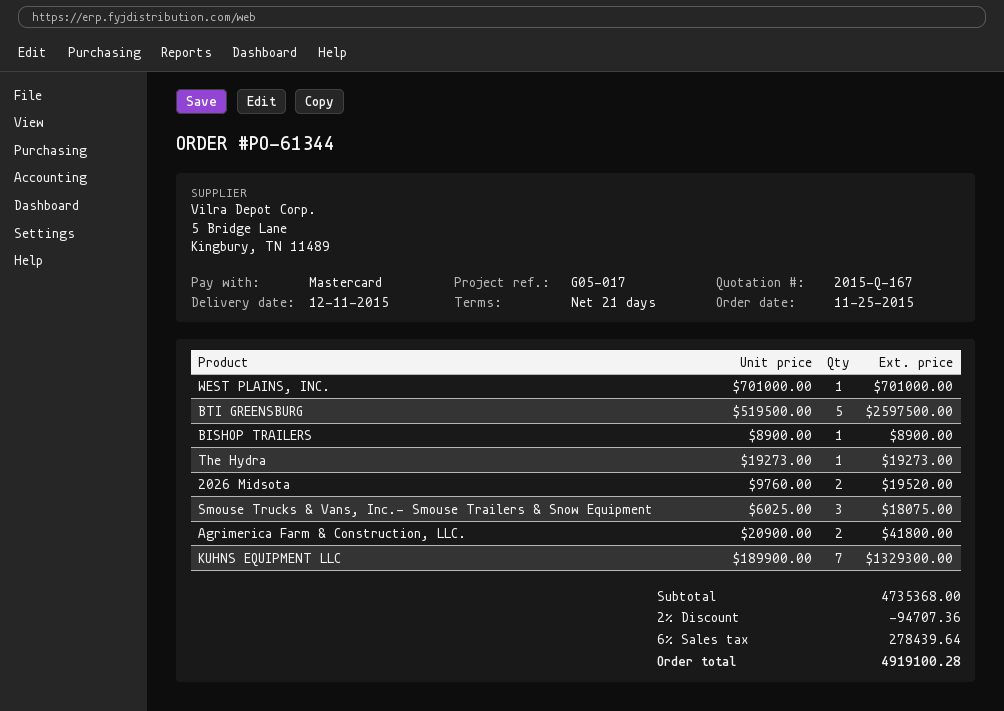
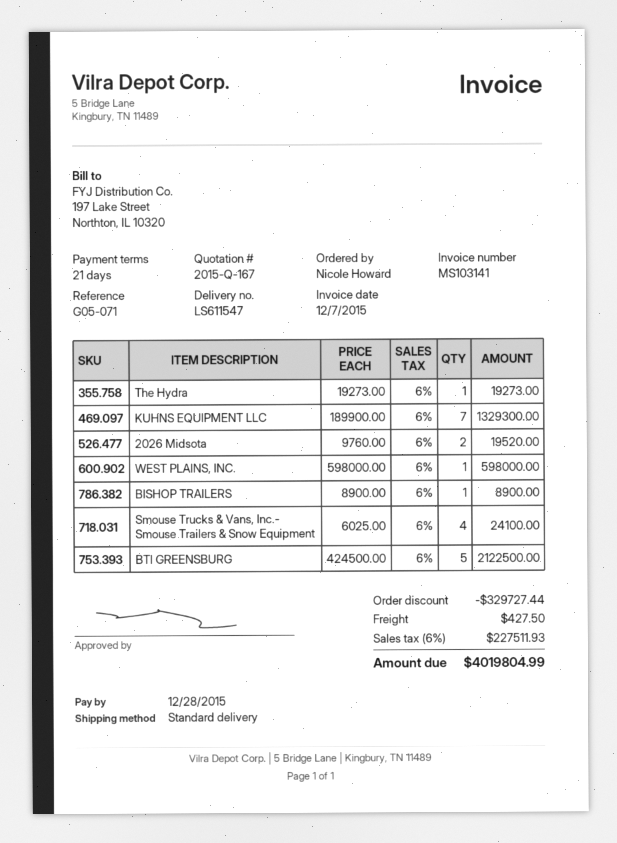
reference: G05-017 -> G05-071
WEST PLAINS, INC.: 1 x 701000.00 = 701000.00 -> 1 x 598000.00 = 598000.00
BTI GREENSBURG: 5 x 519500.00 = 2597500.00 -> 5 x 424500.00 = 2122500.00
Smouse Trucks & Vans, Inc.- Smouse Trailers & Snow Equipment: 3 x 6025.00 = 18075.00 -> 4 x 6025.00 = 24100.00
Agrimerica Farm & Construction, LLC.: 2 x 20900.00 = 41800.00 -> none
discount: 94707.36 -> 329727.44
shipping: none -> 427.50
tax: 6% = 278439.64 -> 6% = 227511.93
total: 4919100.28 -> 4019804.99

